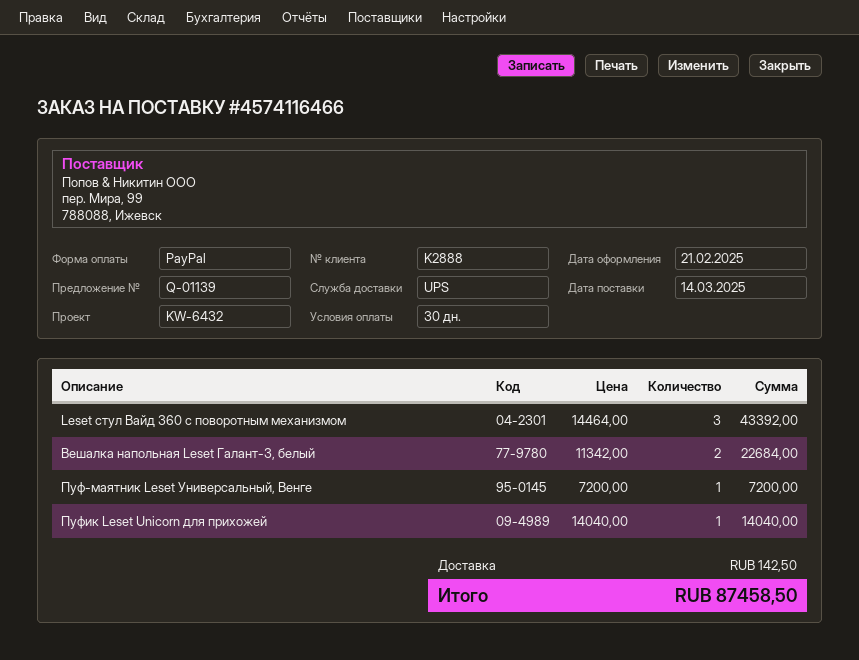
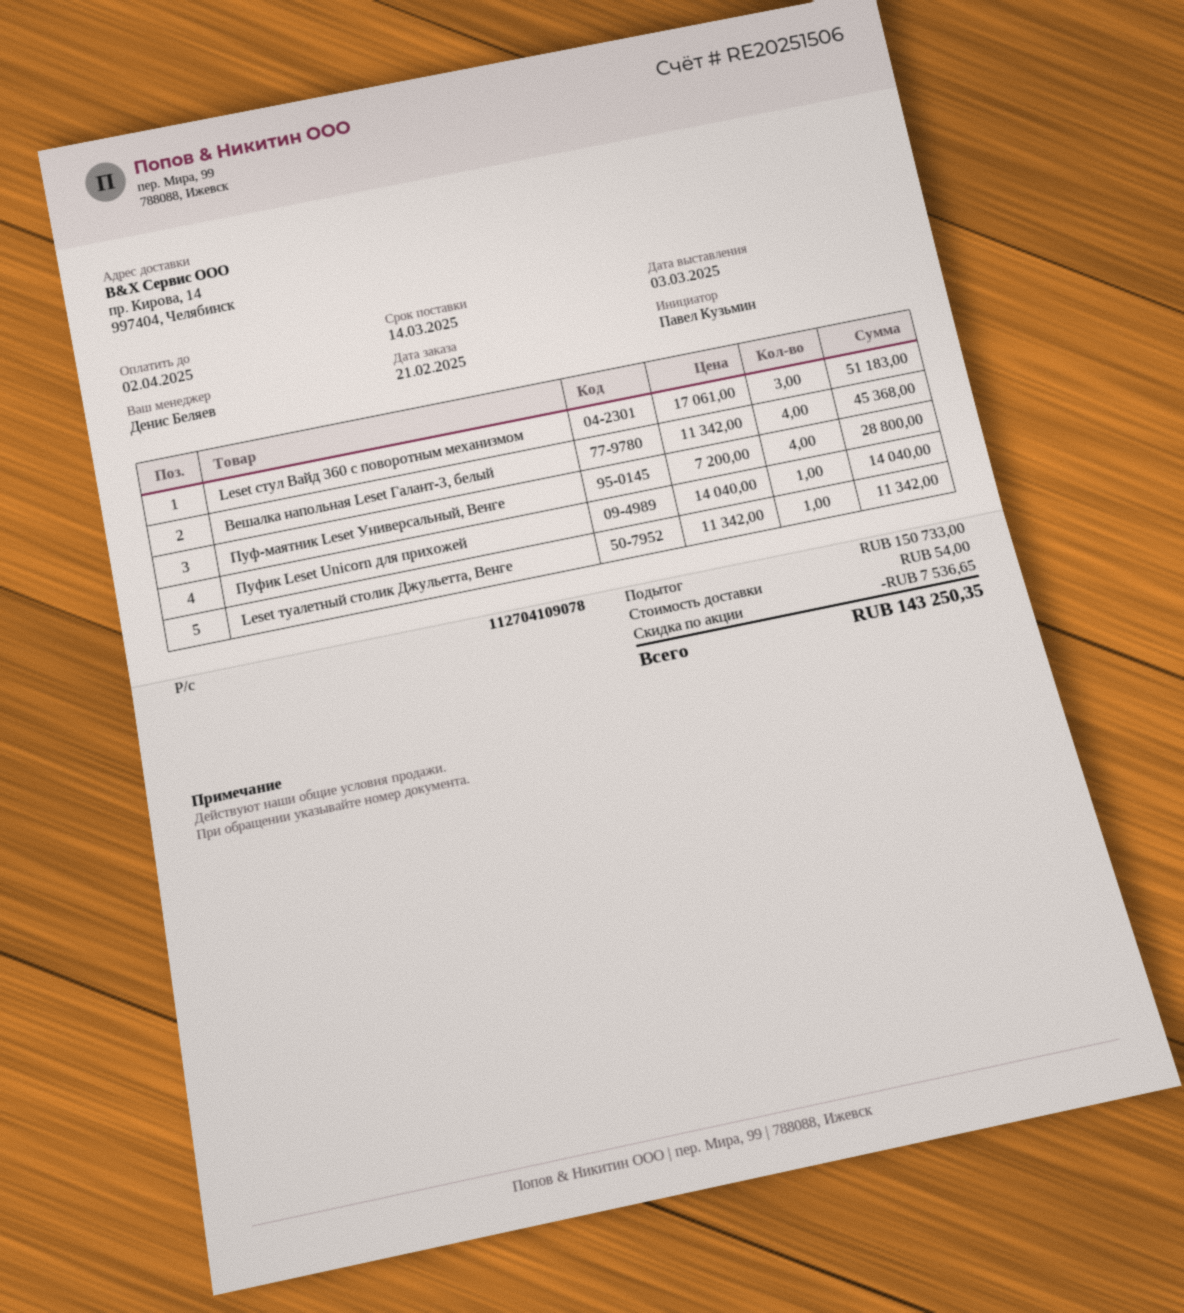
Leset стул Вайд 360 с поворотным механизмом: 3 x 14464.00 = 43392.00 -> 3 x 17061.00 = 51183.00
Вешалка напольная Leset Галант-3, белый: 2 x 11342.00 = 22684.00 -> 4 x 11342.00 = 45368.00
Пуф-маятник Leset Универсальный, Венге: 1 x 7200.00 = 7200.00 -> 4 x 7200.00 = 28800.00
Leset туалетный столик Джульетта, Венге: none -> 1 x 11342.00 = 11342.00
discount: none -> 7536.65
shipping: 142.50 -> 54.00
total: 87458.50 -> 143250.35

